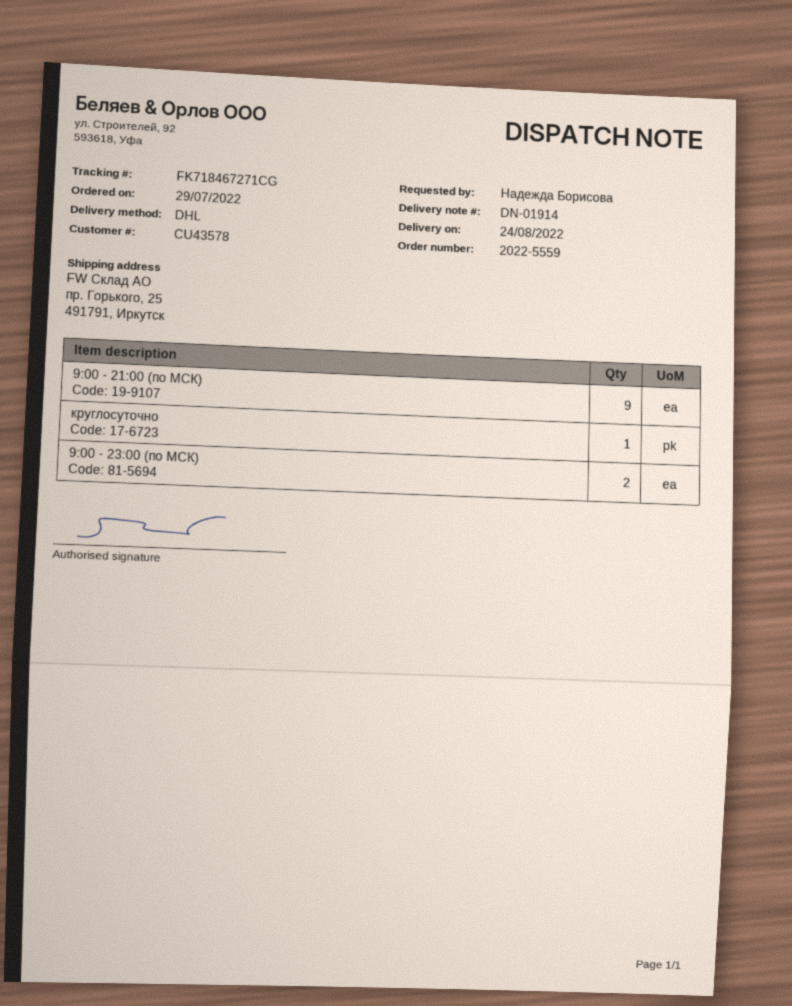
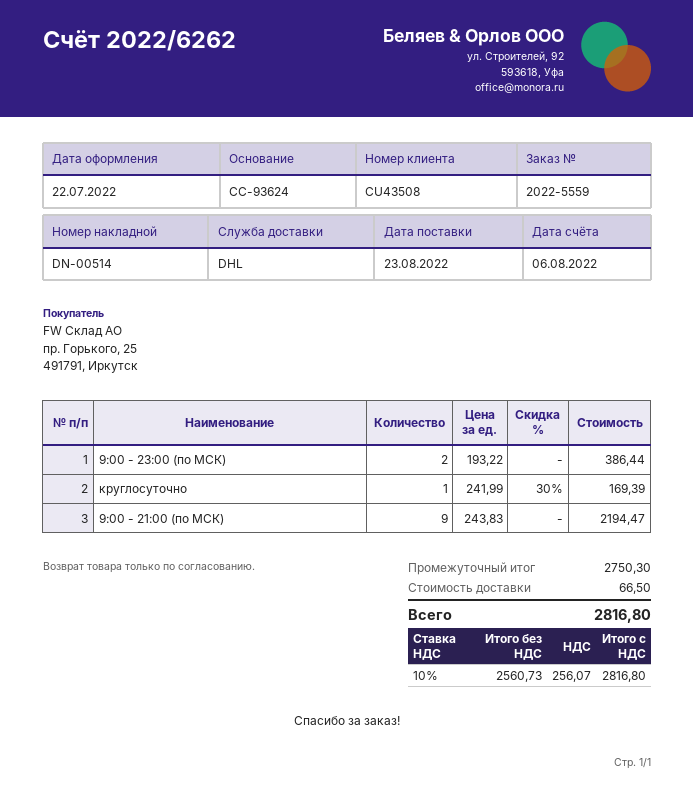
order date: 2022-07-29 -> 2022-07-22
delivery note number: DN-01914 -> DN-00514
delivery date: 2022-08-24 -> 2022-08-23
customer number: CU43578 -> CU43508

